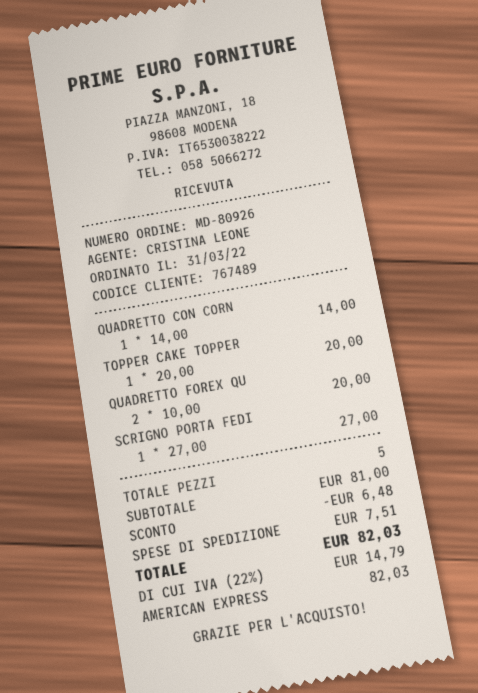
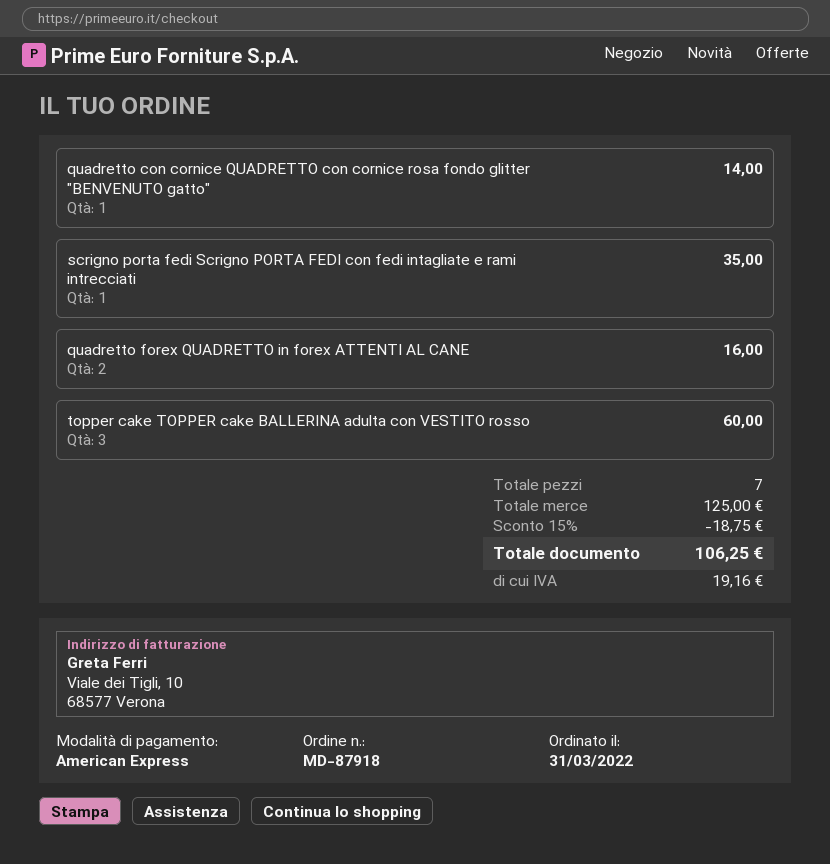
order number: MD-80926 -> MD-87918
TOPPER CAKE TOPPER: 1 for 20.00 -> 3 for 60.00
QUADRETTO FOREX QU: 2 for 20.00 -> 2 for 16.00
SCRIGNO PORTA FEDI: 1 for 27.00 -> 1 for 35.00
total quantity: 5 -> 7
subtotal: 81.00 -> 125.00
discount: 6.48 -> 18.75
shipping: 7.51 -> none
tax: 14.79 -> 19.16
total: 82.03 -> 106.25

